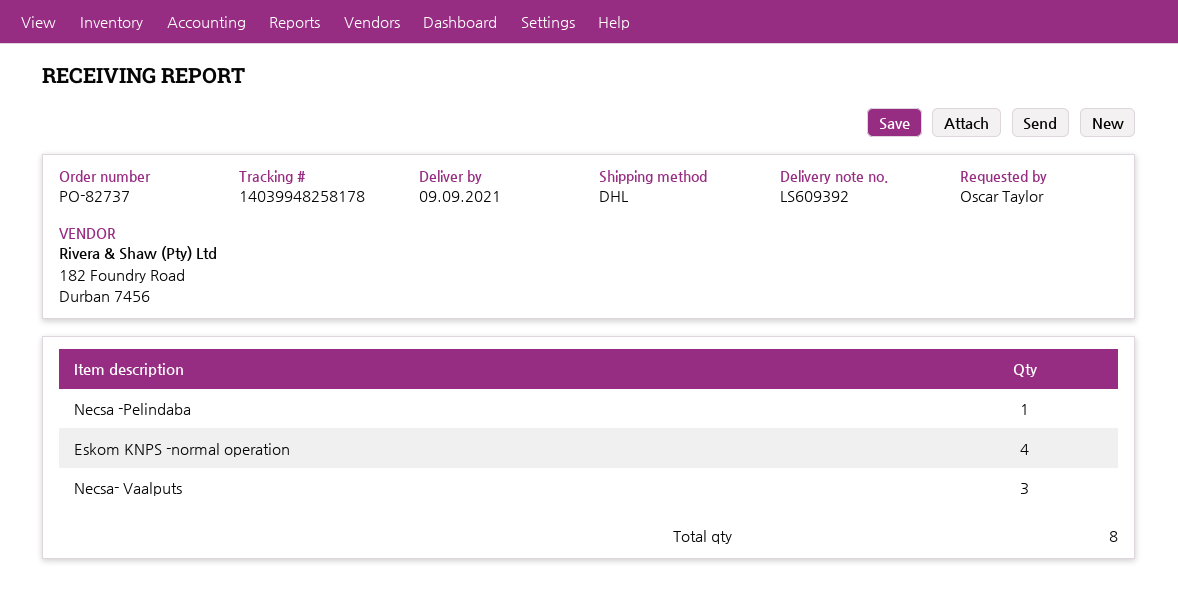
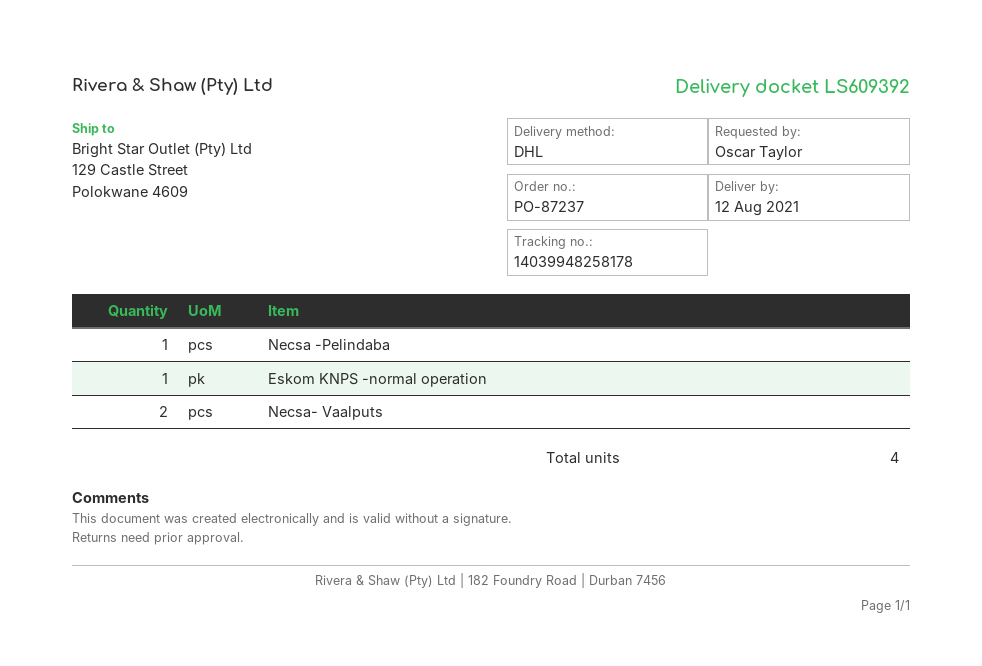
order number: PO-82737 -> PO-87237
delivery date: 2021-09-09 -> 2021-08-12
Eskom KNPS -normal operation: 4 -> 1
Necsa- Vaalputs: 3 -> 2
total quantity: 8 -> 4

